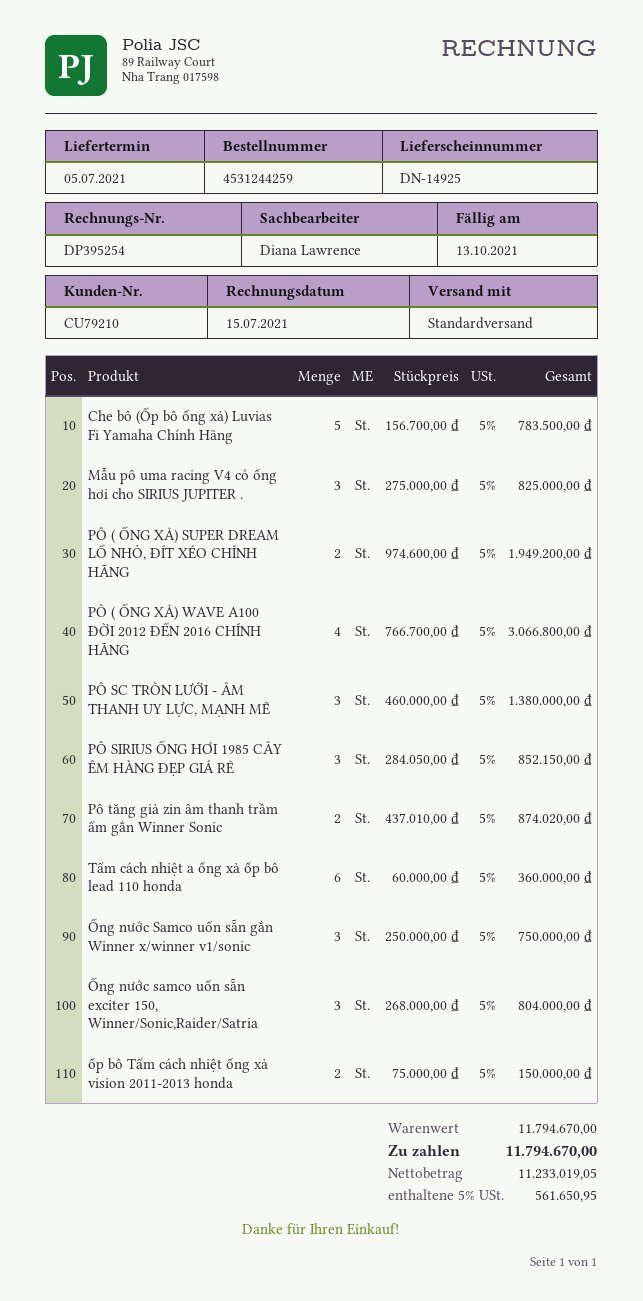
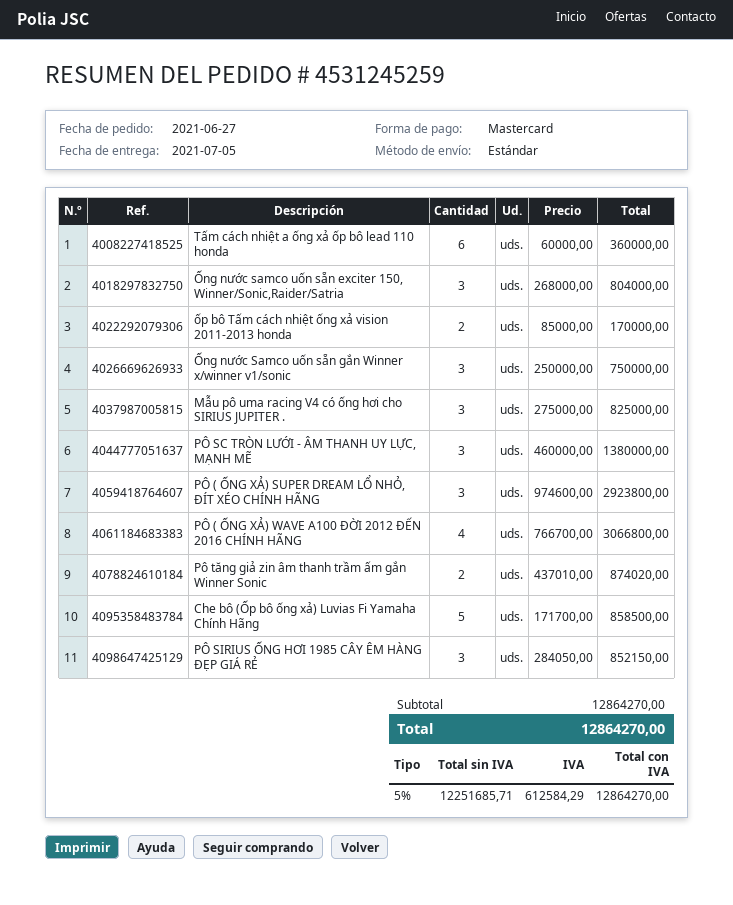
order number: 4531244259 -> 4531245259
Che bô (Ốp bô ống xả) Luvias Fi Yamaha Chính Hãng: 5 x 156700.00 = 783500.00 -> 5 x 171700.00 = 858500.00
PÔ ( ỐNG XẢ) SUPER DREAM LỔ NHỎ, ĐÍT XÉO CHÍNH HÃNG: 2 x 974600.00 = 1949200.00 -> 3 x 974600.00 = 2923800.00
ốp bô Tấm cách nhiệt ống xả vision 2011-2013 honda: 2 x 75000.00 = 150000.00 -> 2 x 85000.00 = 170000.00
subtotal: 11794670.00 -> 12864270.00
net: 11233019.05 -> 12251685.71
tax: 5% = 561650.95 -> 5% = 612584.29
total: 11794670.00 -> 12864270.00

